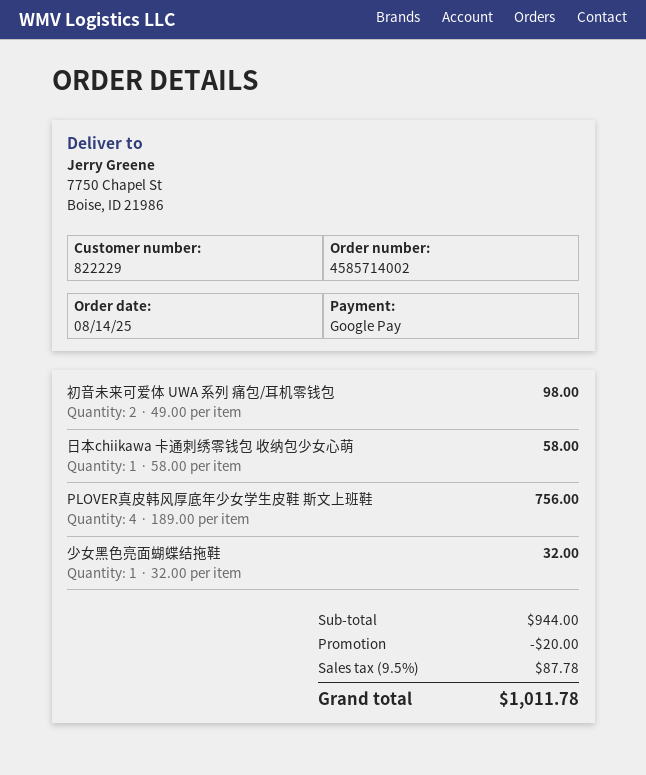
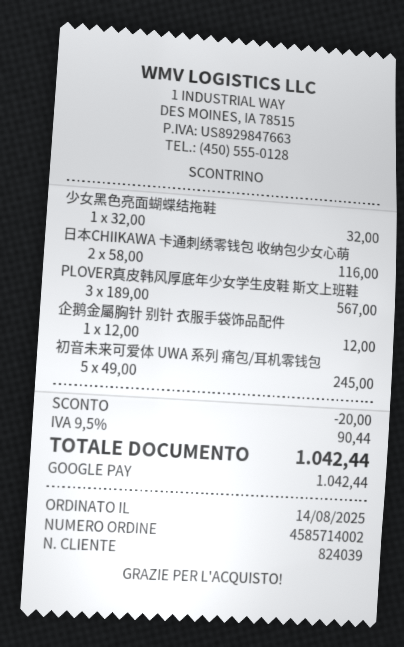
customer number: 822229 -> 824039
初音未来可爱体 UWA 系列 痛包/耳机零钱包: 2 x 49.00 = 98.00 -> 5 x 49.00 = 245.00
日本chiikawa 卡通刺绣零钱包 收纳包少女心萌: 1 x 58.00 = 58.00 -> 2 x 58.00 = 116.00
PLOVER真皮韩风厚底年少女学生皮鞋 斯文上班鞋: 4 x 189.00 = 756.00 -> 3 x 189.00 = 567.00
企鹅金屬胸针 别针 衣服手袋饰品配件: none -> 1 x 12.00 = 12.00
tax: 9.5% = 87.78 -> 9.5% = 90.44
total: 1011.78 -> 1042.44

